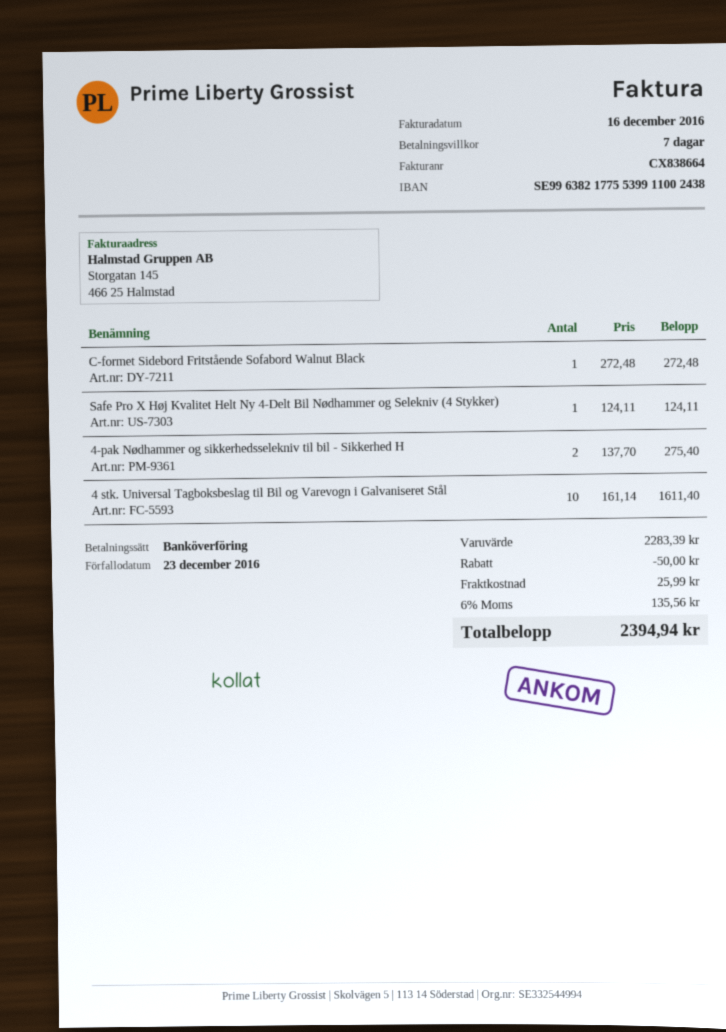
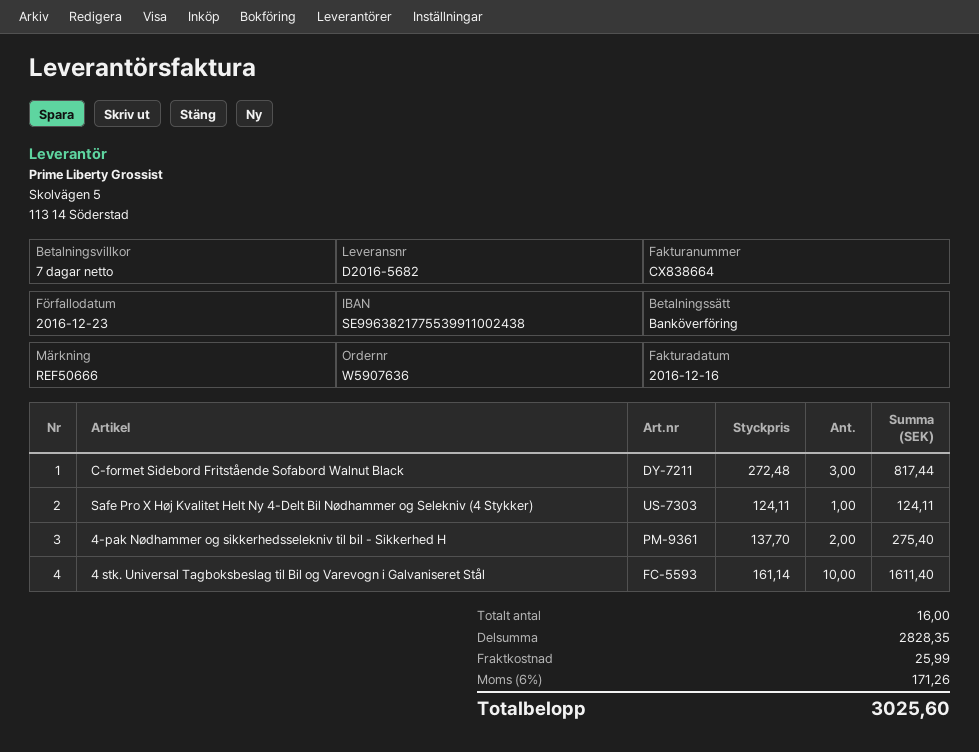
C-formet Sidebord Fritstående Sofabord Walnut Black: 1 x 272.48 = 272.48 -> 3 x 272.48 = 817.44
subtotal: 2283.39 -> 2828.35
discount: 50.00 -> none
tax: 6% = 135.56 -> 6% = 171.26
total: 2394.94 -> 3025.60

